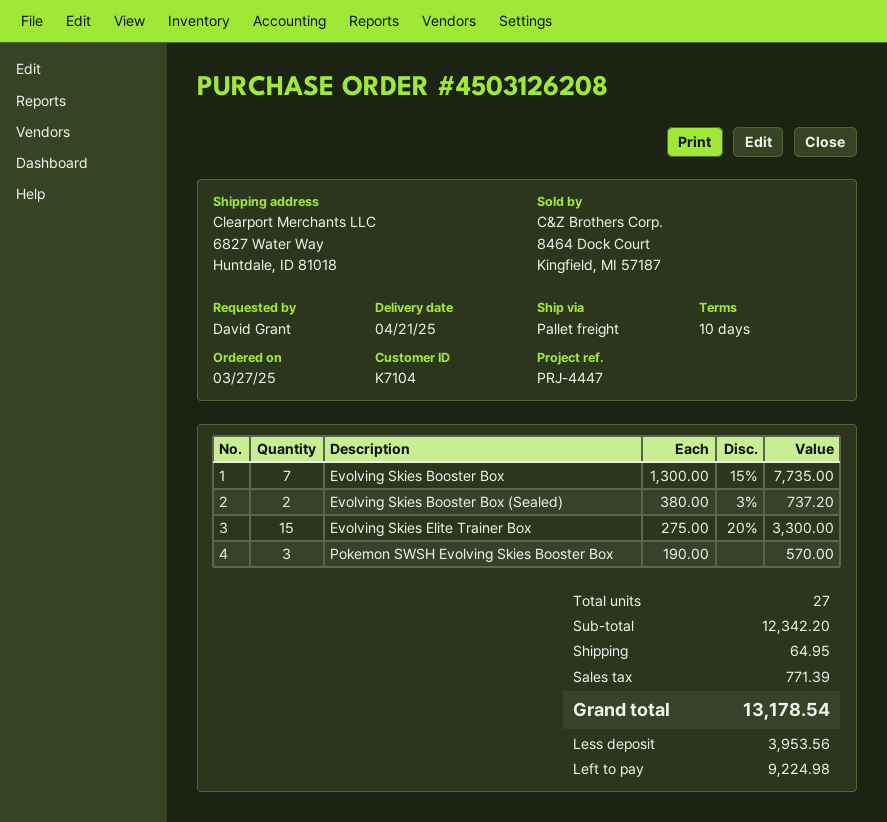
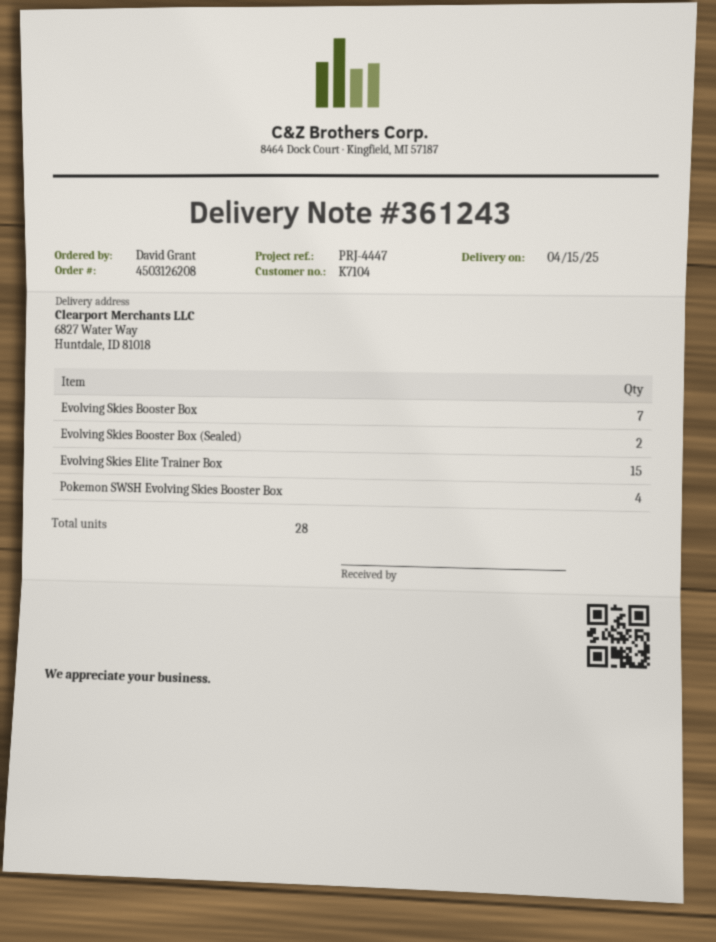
delivery date: 2025-04-21 -> 2025-04-15
Pokemon SWSH Evolving Skies Booster Box: 3 -> 4
total quantity: 27 -> 28

